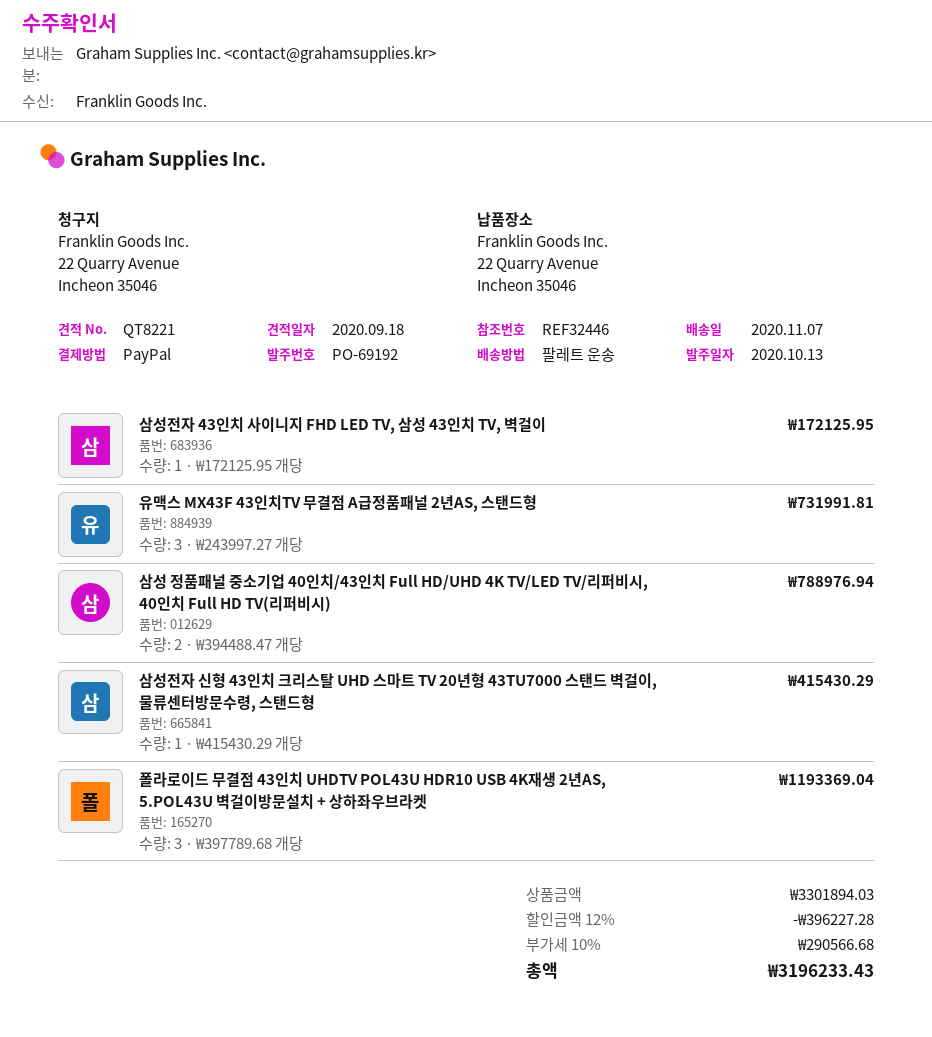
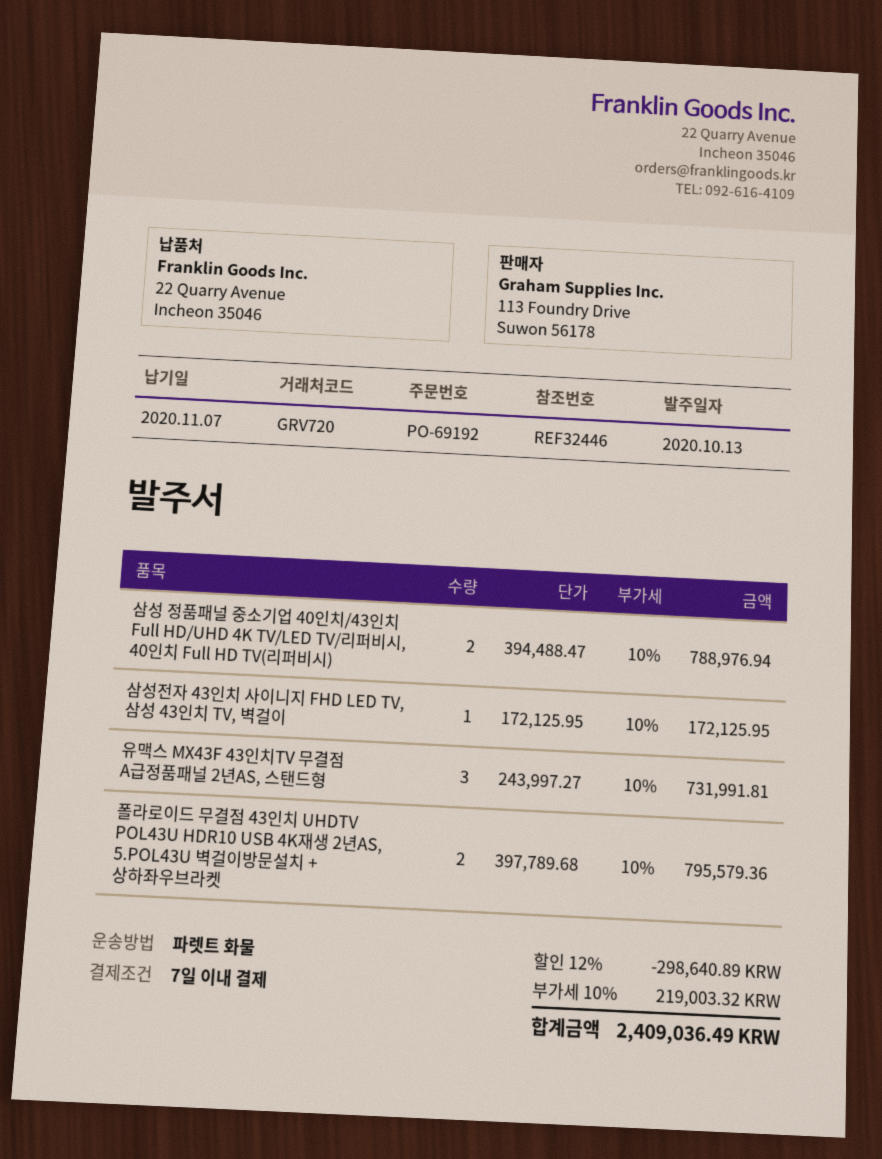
삼성전자 신형 43인치 크리스탈 UHD 스마트 TV 20년형 43TU7000 스탠드 벽걸이, 물류센터방문수령, 스탠드형: 1 x 415430.29 = 415430.29 -> none
폴라로이드 무결점 43인치 UHDTV POL43U HDR10 USB 4K재생 2년AS, 5.POL43U 벽걸이방문설치 + 상하좌우브라켓: 3 x 397789.68 = 1193369.04 -> 2 x 397789.68 = 795579.36
discount: 12% = 396227.28 -> 12% = 298640.89
tax: 10% = 290566.68 -> 10% = 219003.32
total: 3196233.43 -> 2409036.49

